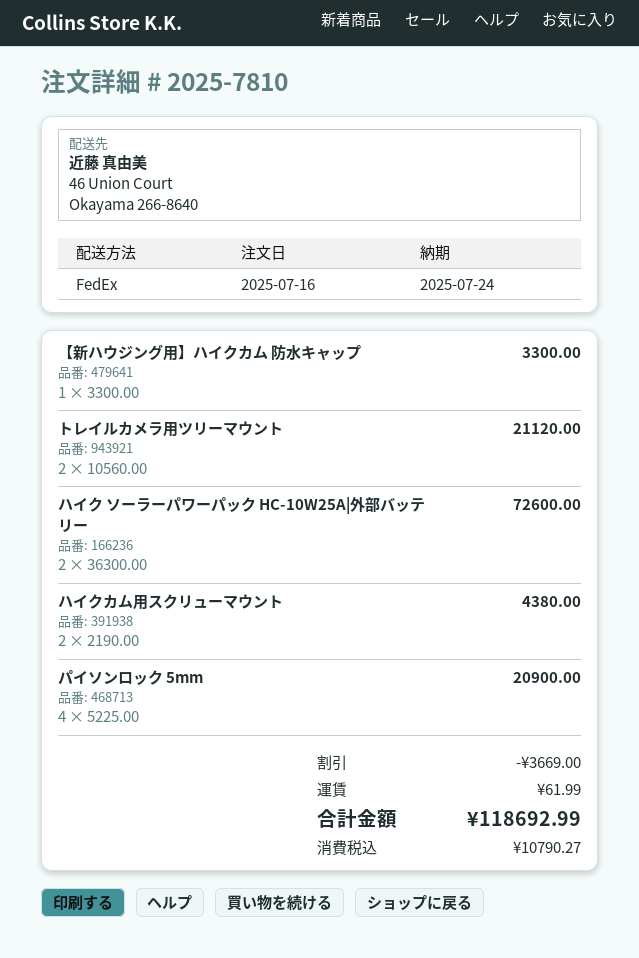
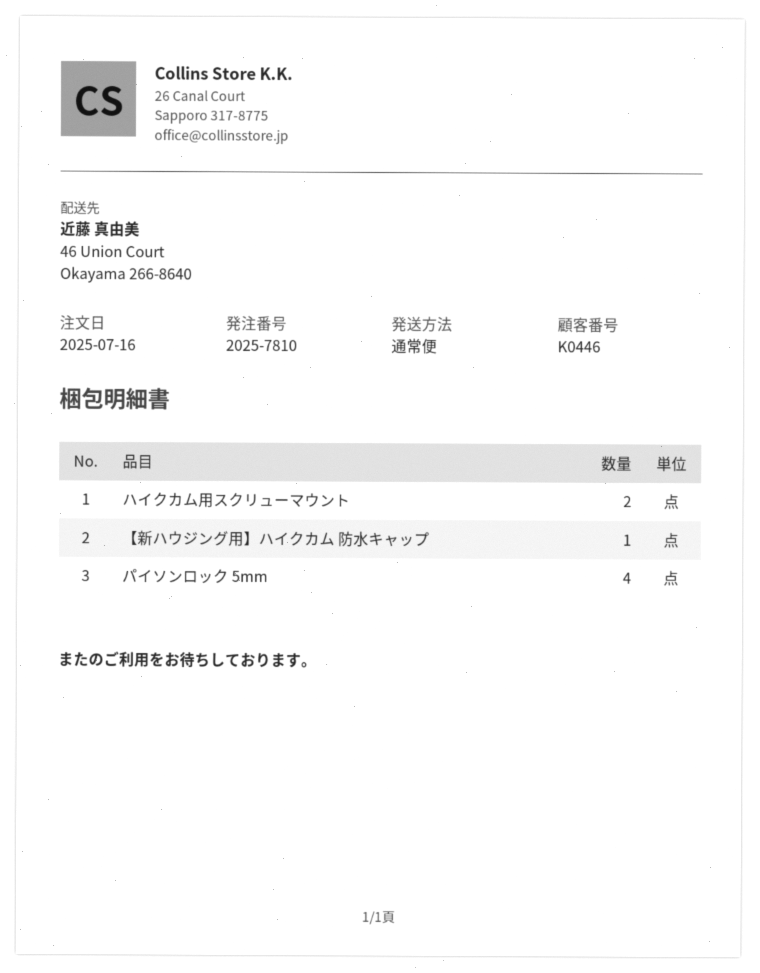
shipping method: FedEx -> standard
トレイルカメラ用ツリーマウント: 2 -> none
ハイク ソーラーパワーパック HC-10W25A|外部バッテリー: 2 -> none

